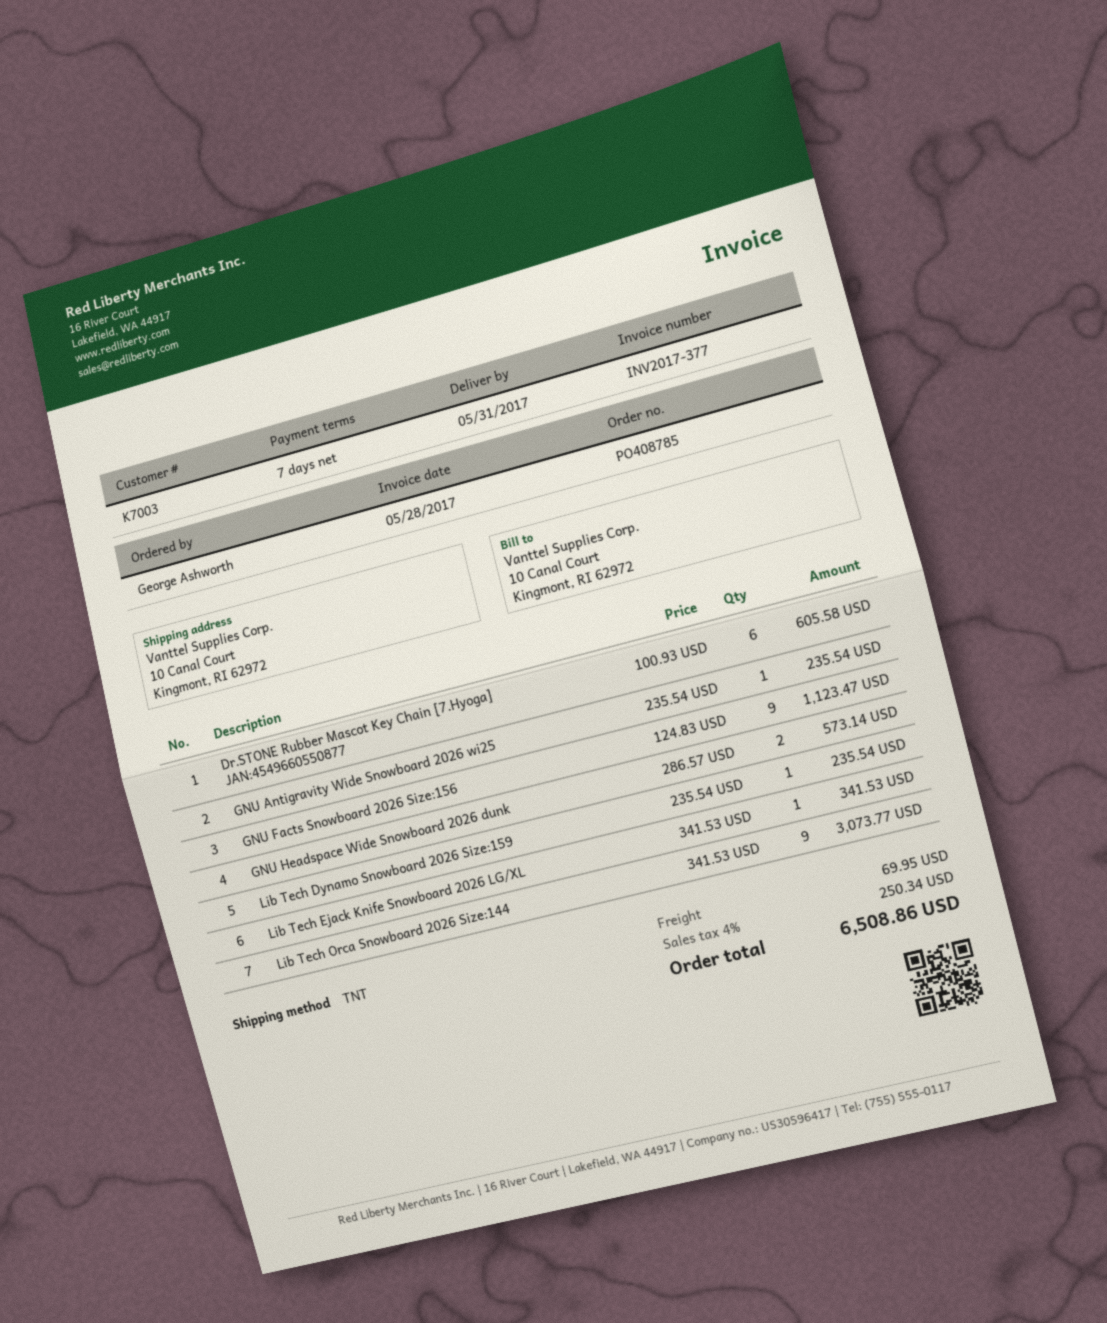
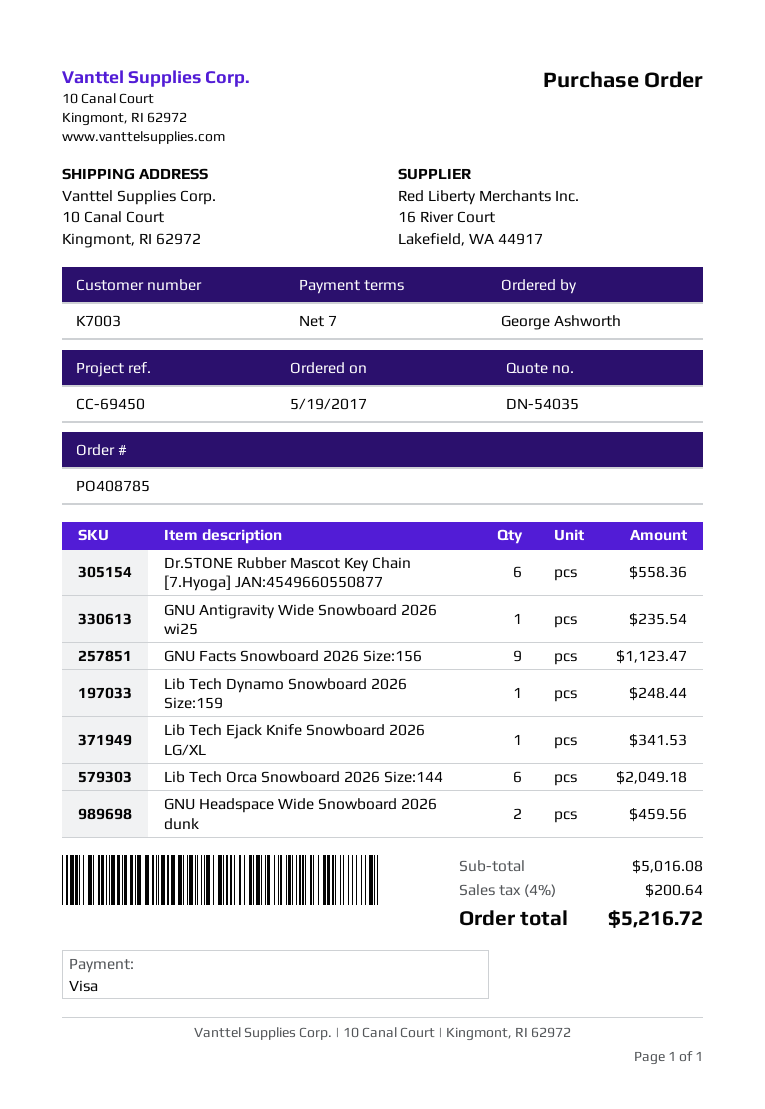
Dr.STONE Rubber Mascot Key Chain [7.Hyoga] JAN:4549660550877: 6 for 605.58 -> 6 for 558.36
GNU Headspace Wide Snowboard 2026 dunk: 2 for 573.14 -> 2 for 459.56
Lib Tech Dynamo Snowboard 2026 Size:159: 1 for 235.54 -> 1 for 248.44
Lib Tech Orca Snowboard 2026 Size:144: 9 for 3073.77 -> 6 for 2049.18
shipping: 69.95 -> none
tax: 4% = 250.34 -> 4% = 200.64
total: 6508.86 -> 5216.72

